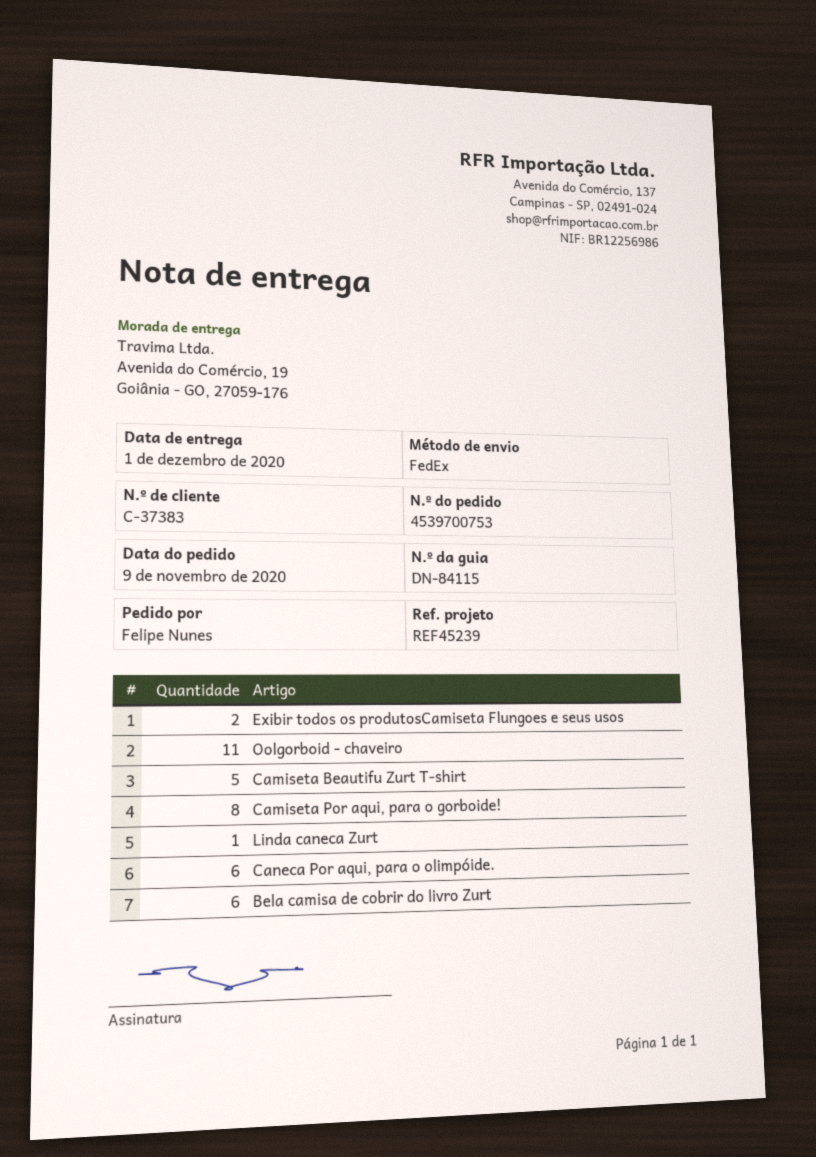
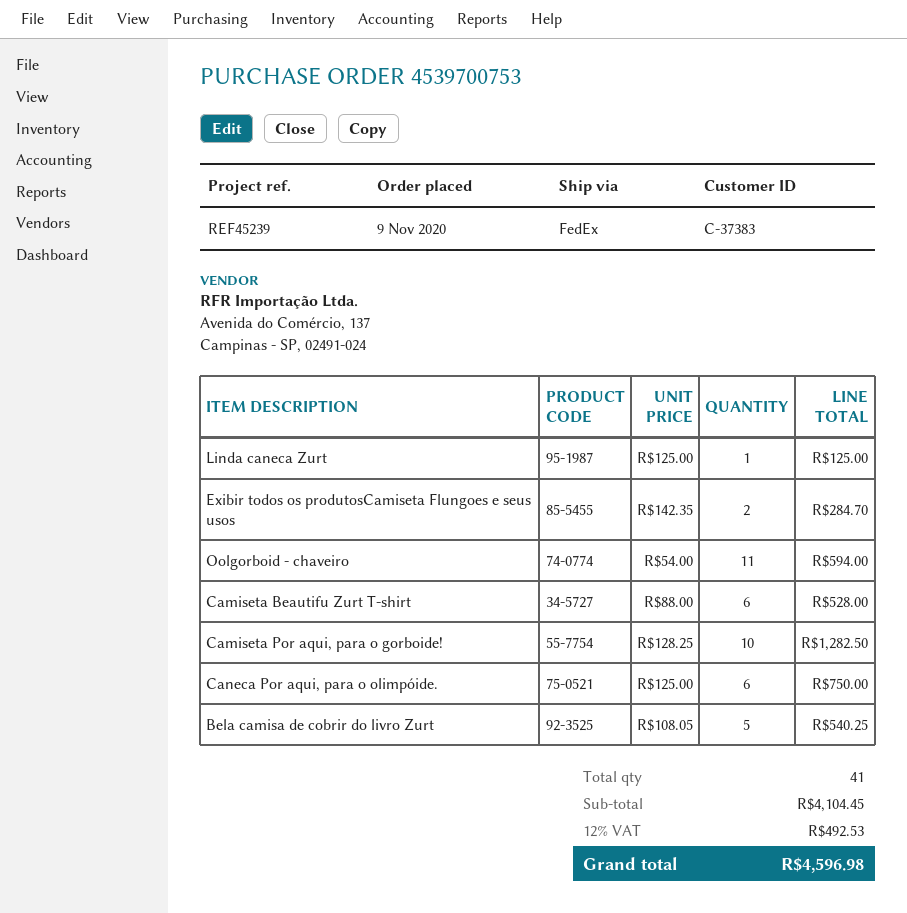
Camiseta Beautifu Zurt T-shirt: 5 -> 6
Camiseta Por aqui, para o gorboide!: 8 -> 10
Bela camisa de cobrir do livro Zurt: 6 -> 5

